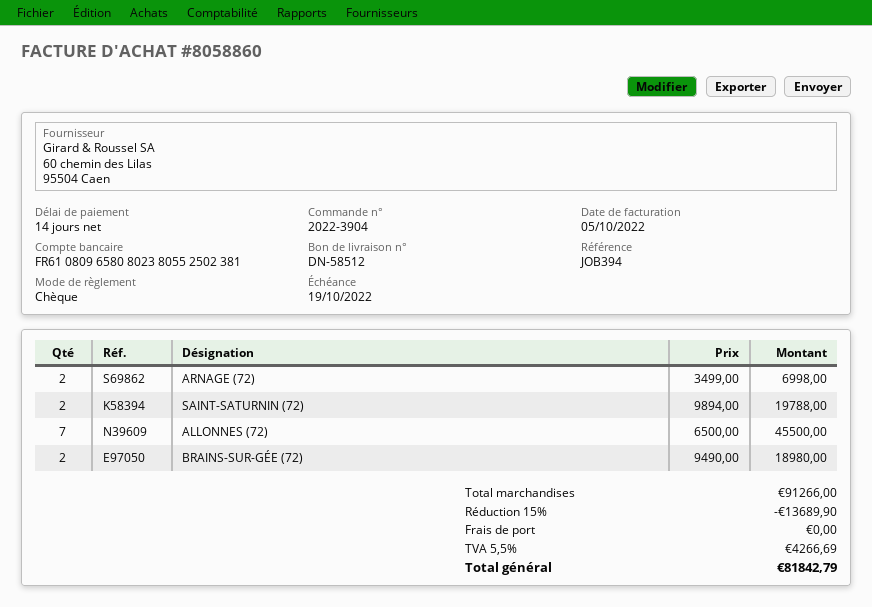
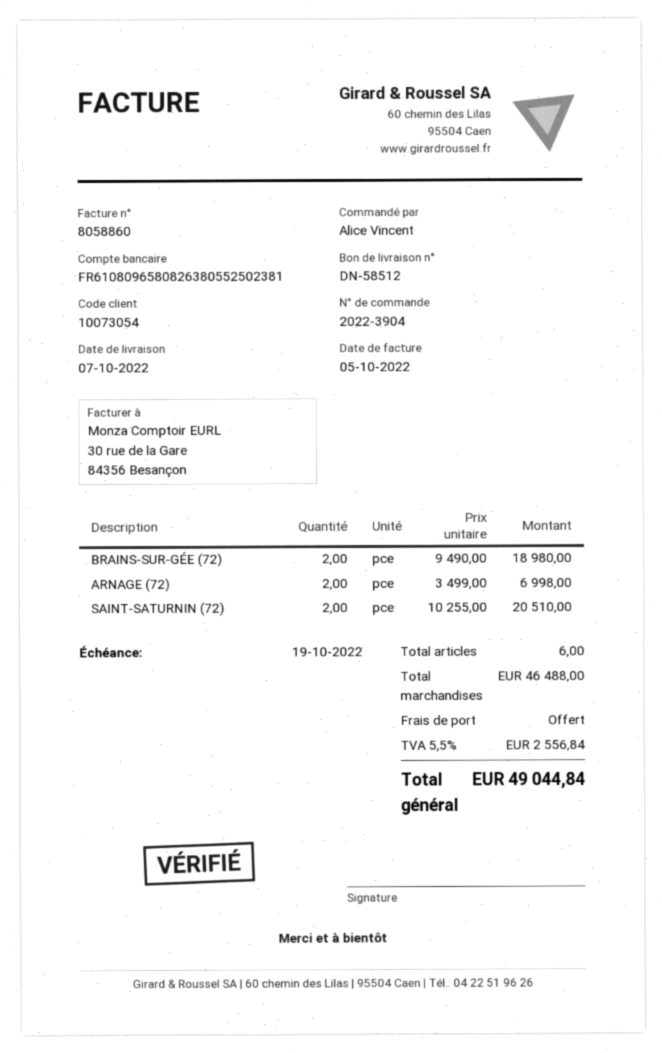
bank account: FR6108096580802380552502381 -> FR6108096580826380552502381
SAINT-SATURNIN (72): 2 x 9894.00 = 19788.00 -> 2 x 10255.00 = 20510.00
ALLONNES (72): 7 x 6500.00 = 45500.00 -> none
subtotal: 91266.00 -> 46488.00
discount: 15% = 13689.90 -> none
tax: 5.5% = 4266.69 -> 5.5% = 2556.84
total: 81842.79 -> 49044.84

